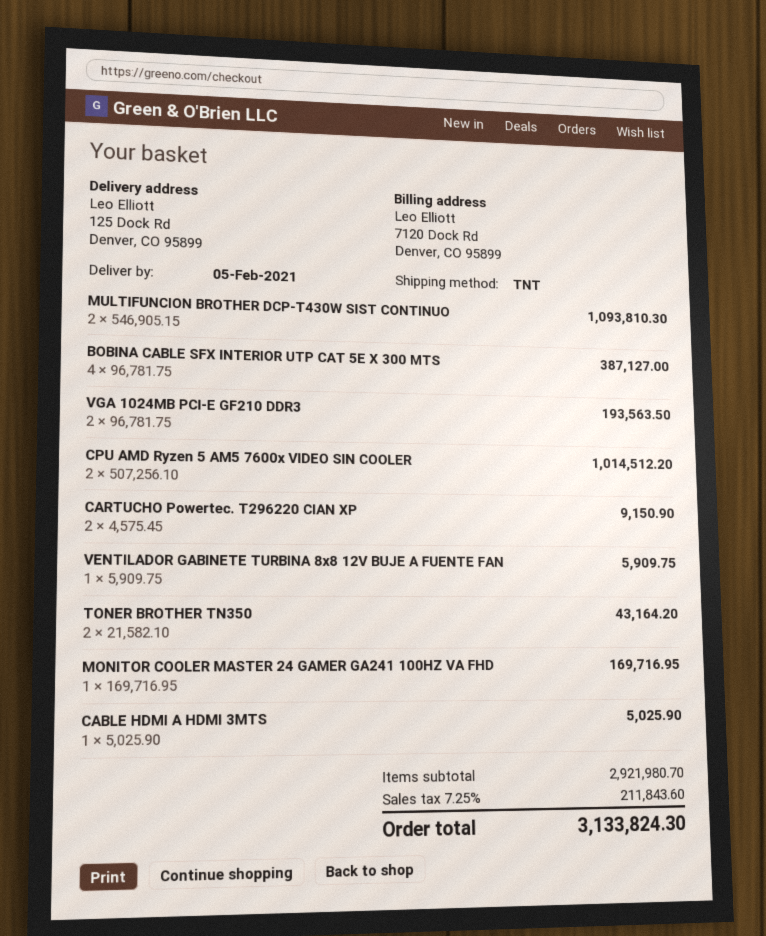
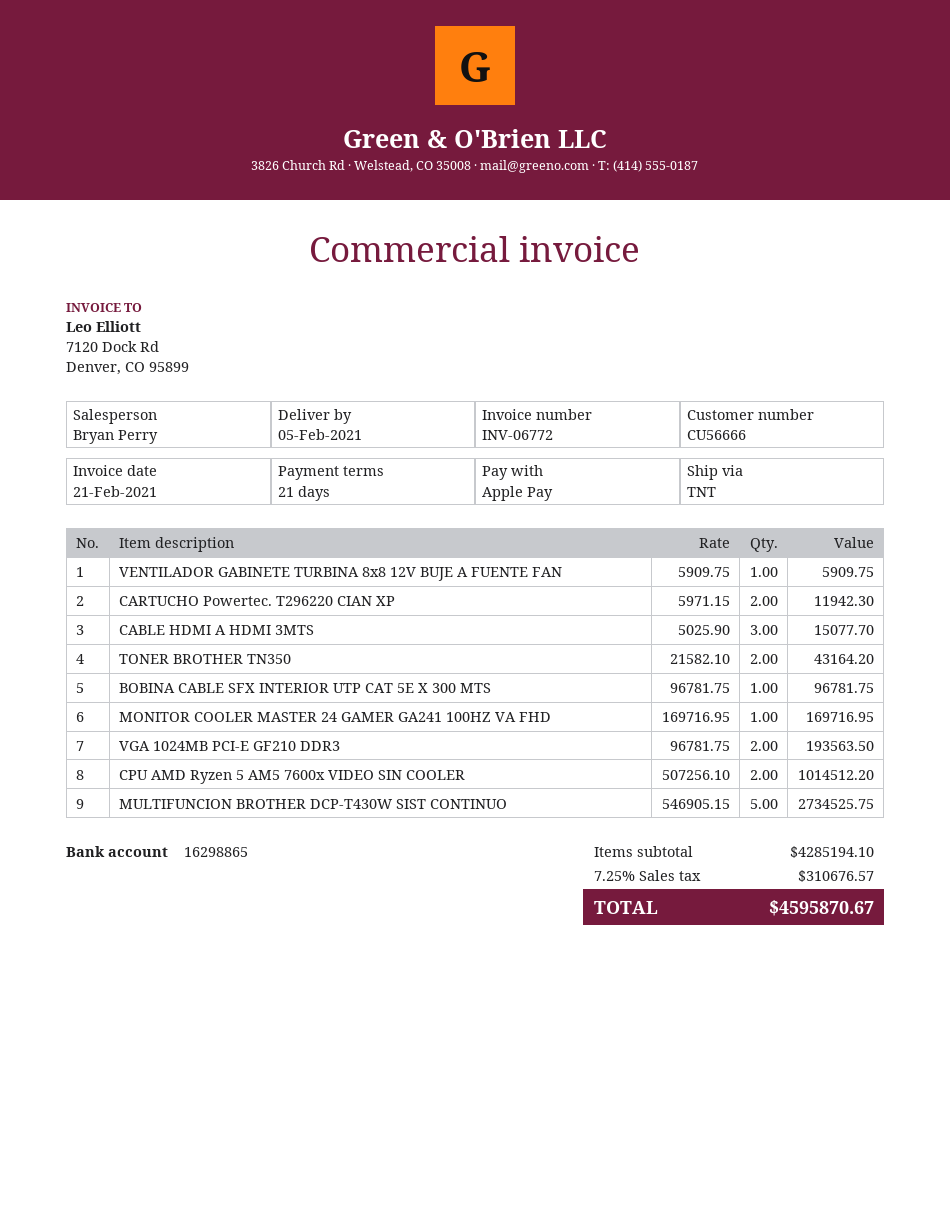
MULTIFUNCION BROTHER DCP-T430W SIST CONTINUO: 2 x 546905.15 = 1093810.30 -> 5 x 546905.15 = 2734525.75
BOBINA CABLE SFX INTERIOR UTP CAT 5E X 300 MTS: 4 x 96781.75 = 387127.00 -> 1 x 96781.75 = 96781.75
CARTUCHO Powertec. T296220 CIAN XP: 2 x 4575.45 = 9150.90 -> 2 x 5971.15 = 11942.30
CABLE HDMI A HDMI 3MTS: 1 x 5025.90 = 5025.90 -> 3 x 5025.90 = 15077.70
subtotal: 2921980.70 -> 4285194.10
tax: 7.25% = 211843.60 -> 7.25% = 310676.57
total: 3133824.30 -> 4595870.67

